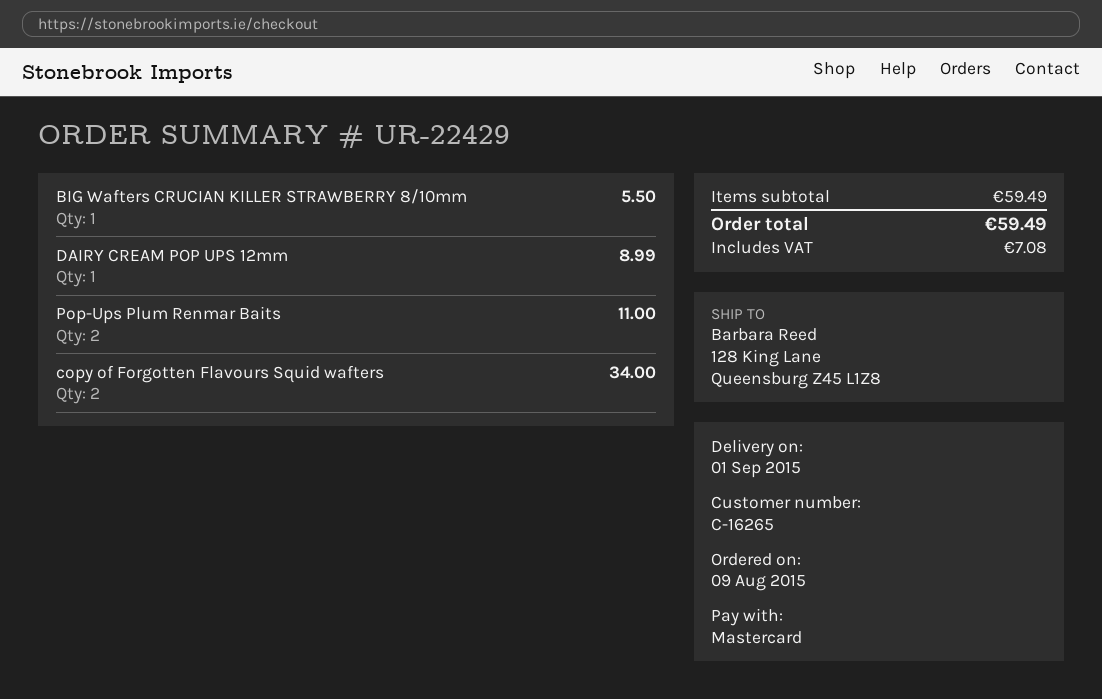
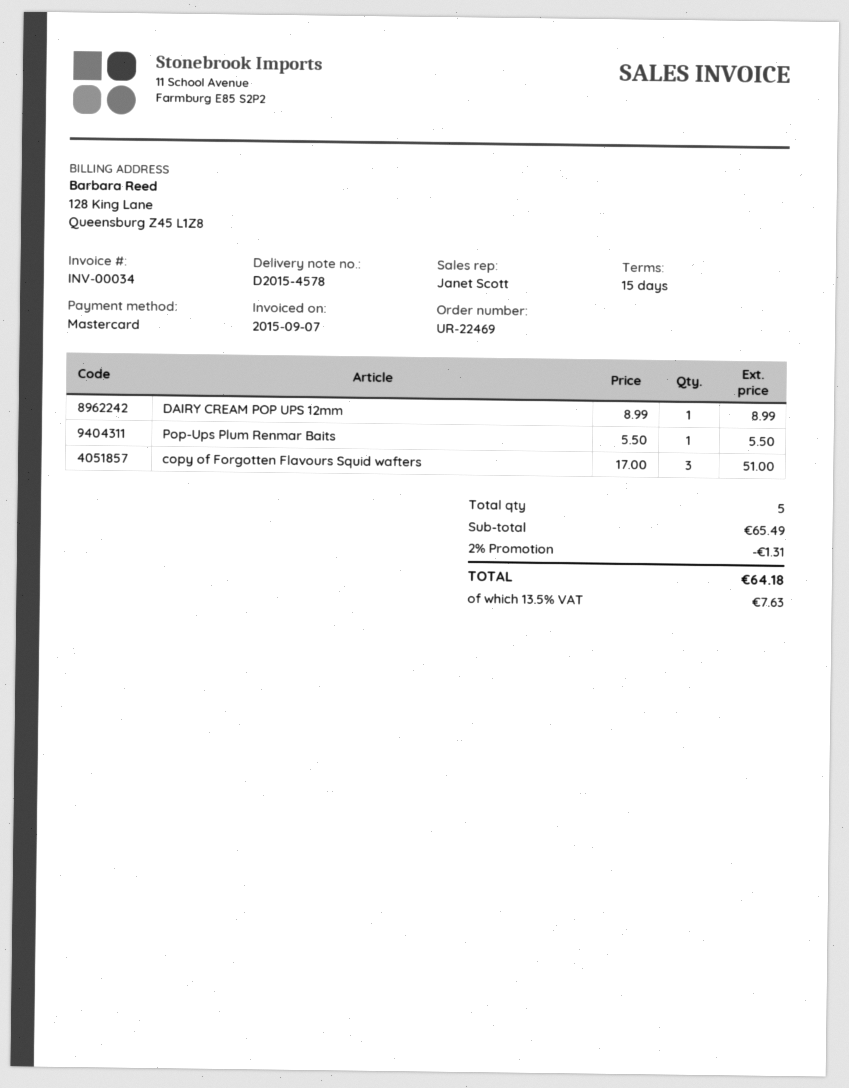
order number: UR-22429 -> UR-22469
BIG Wafters CRUCIAN KILLER STRAWBERRY 8/10mm: 1 for 5.50 -> none
Pop-Ups Plum Renmar Baits: 2 for 11.00 -> 1 for 5.50
copy of Forgotten Flavours Squid wafters: 2 for 34.00 -> 3 for 51.00
subtotal: 59.49 -> 65.49
discount: none -> 2% = 1.31
tax: 7.08 -> 7.63
total: 59.49 -> 64.18

